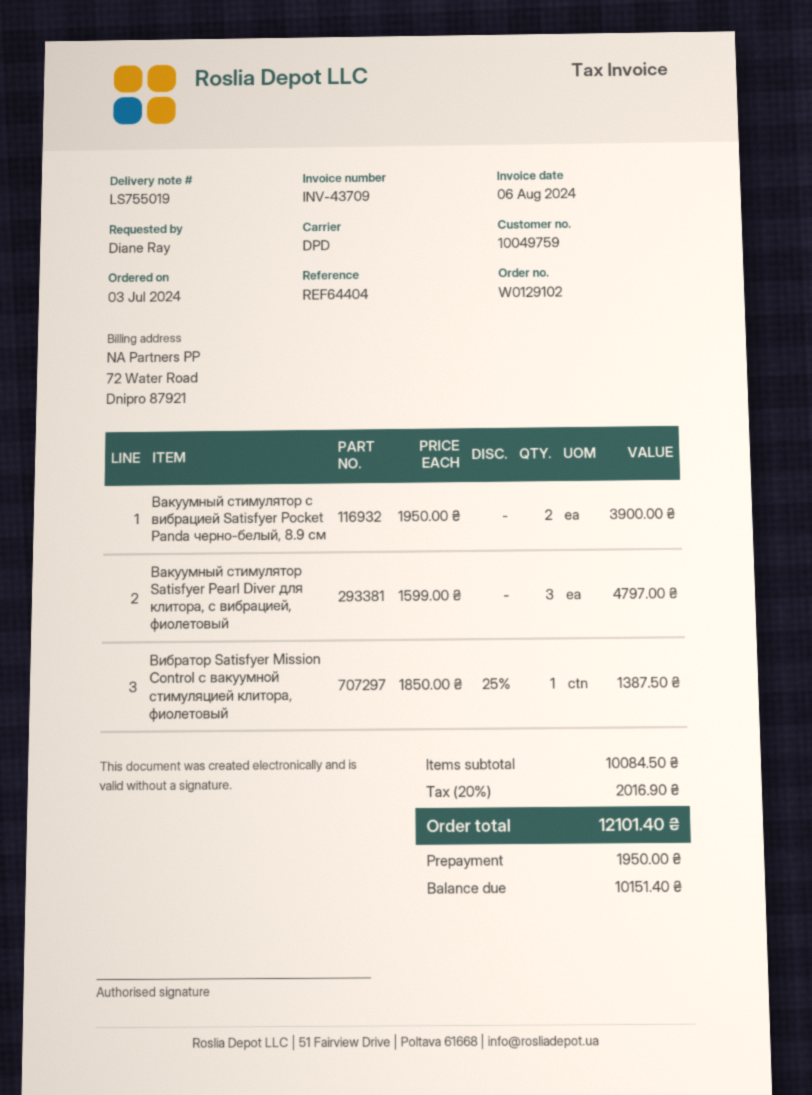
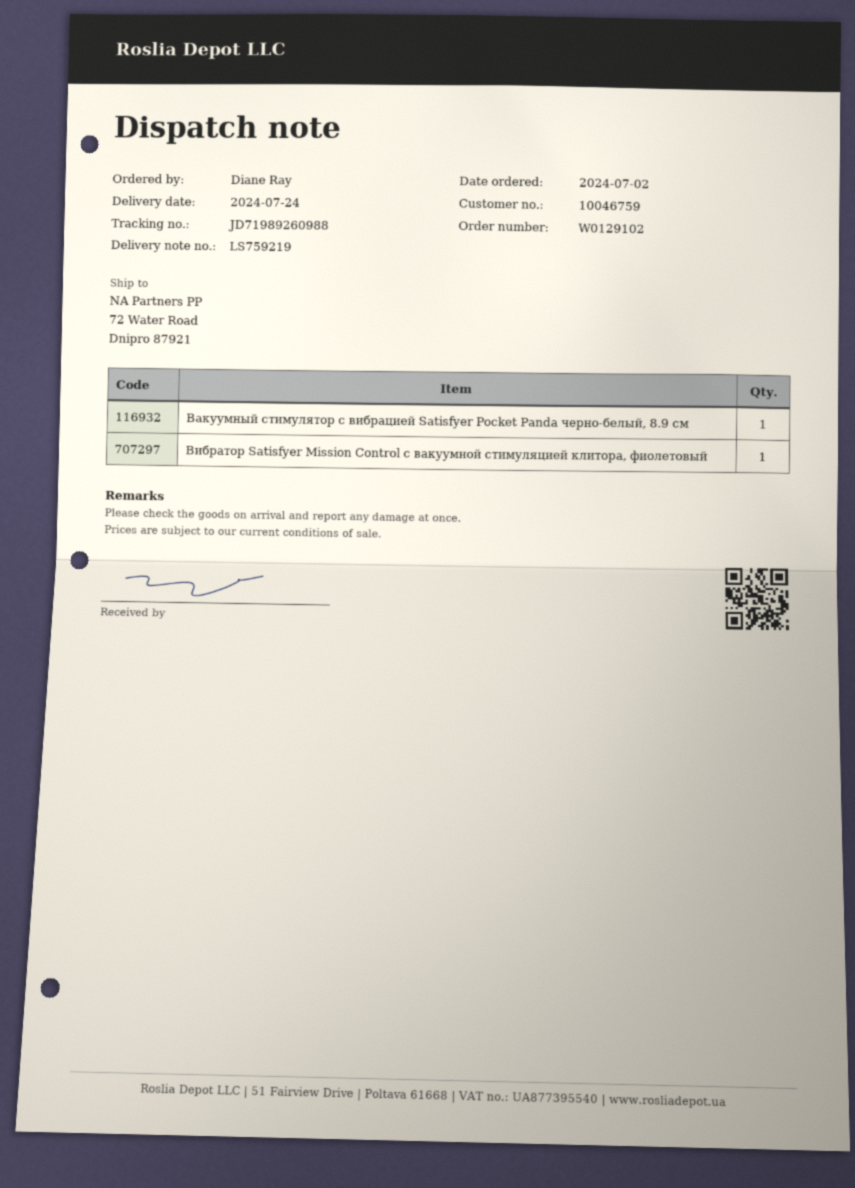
order date: 2024-07-03 -> 2024-07-02
delivery note number: LS755019 -> LS759219
customer number: 10049759 -> 10046759
Вакуумный стимулятор с вибрацией Satisfyer Pocket Panda черно-белый, 8.9 см: 2 -> 1
Вакуумный стимулятор Satisfyer Pearl Diver для клитора, с вибрацией, фиолетовый: 3 -> none

